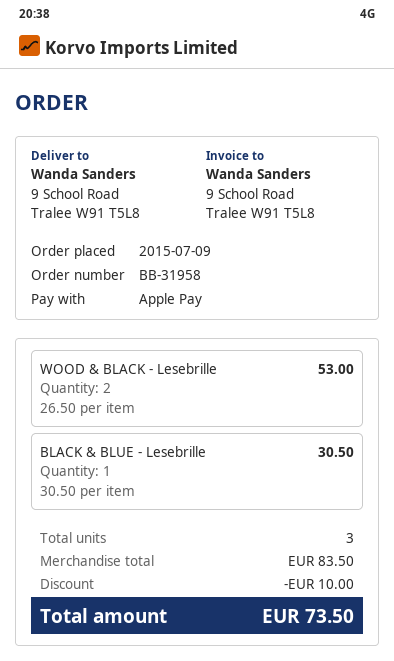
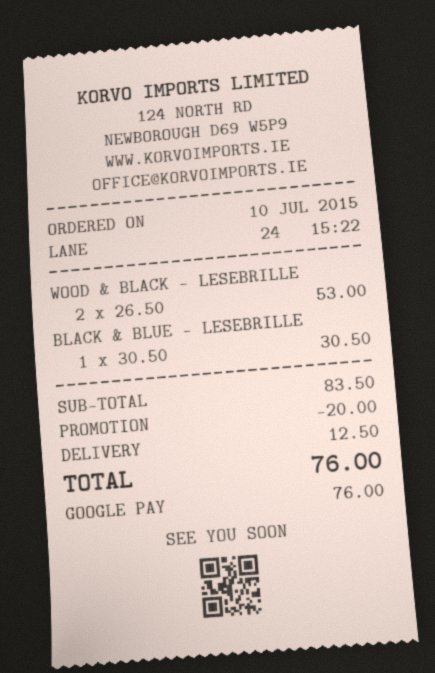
order date: 2015-07-09 -> 2015-07-10
payment method: Apple Pay -> Google Pay
discount: 10.00 -> 20.00
shipping: none -> 12.50
total: 73.50 -> 76.00

